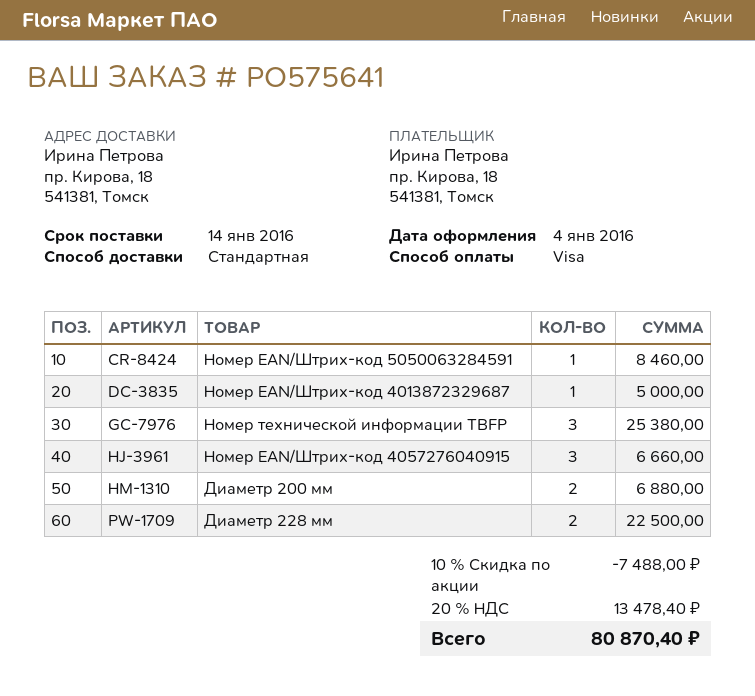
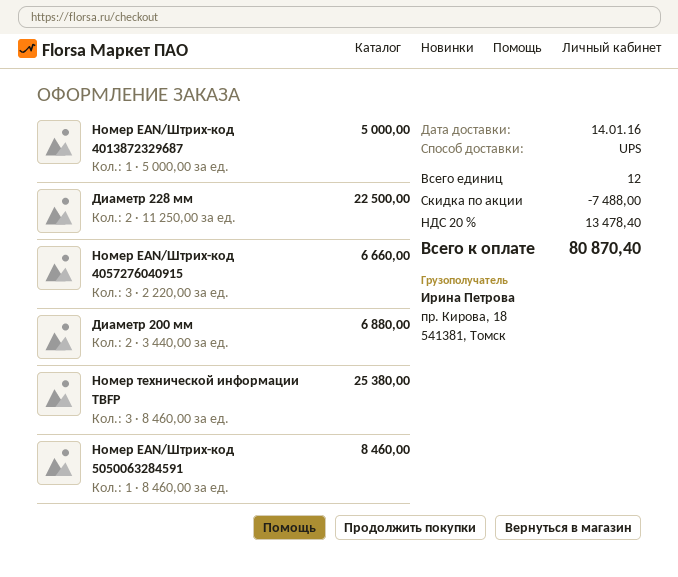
shipping method: standard -> UPS

